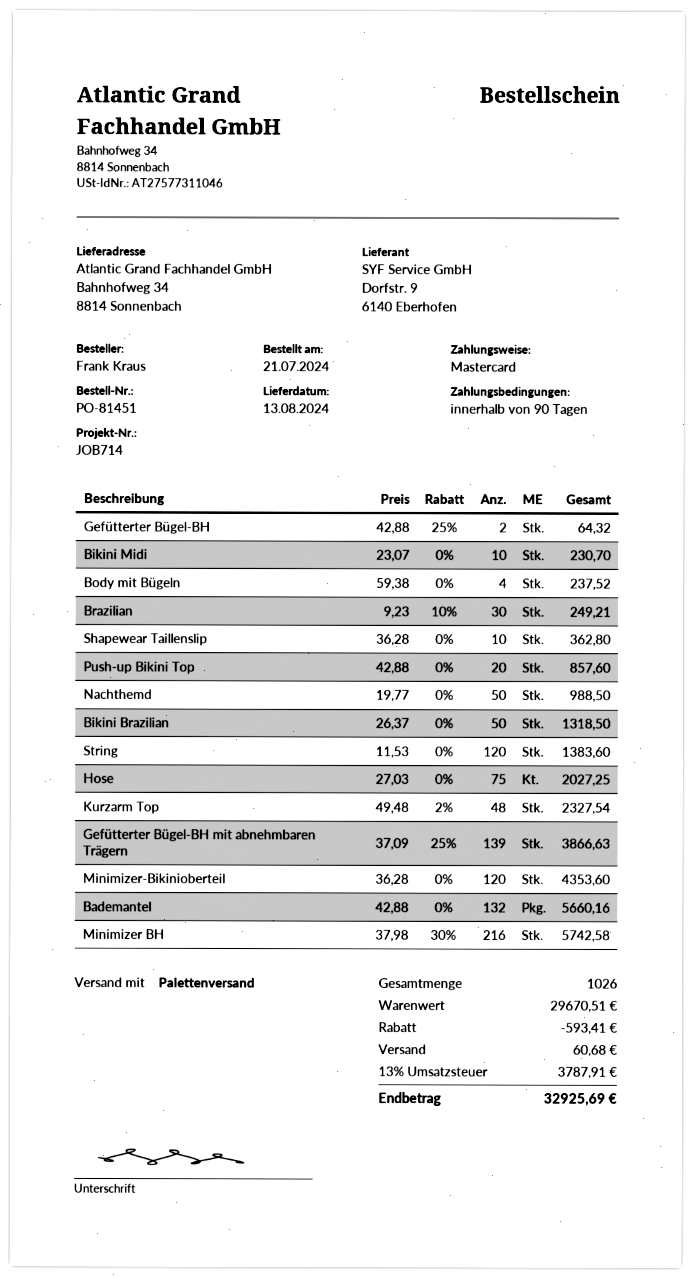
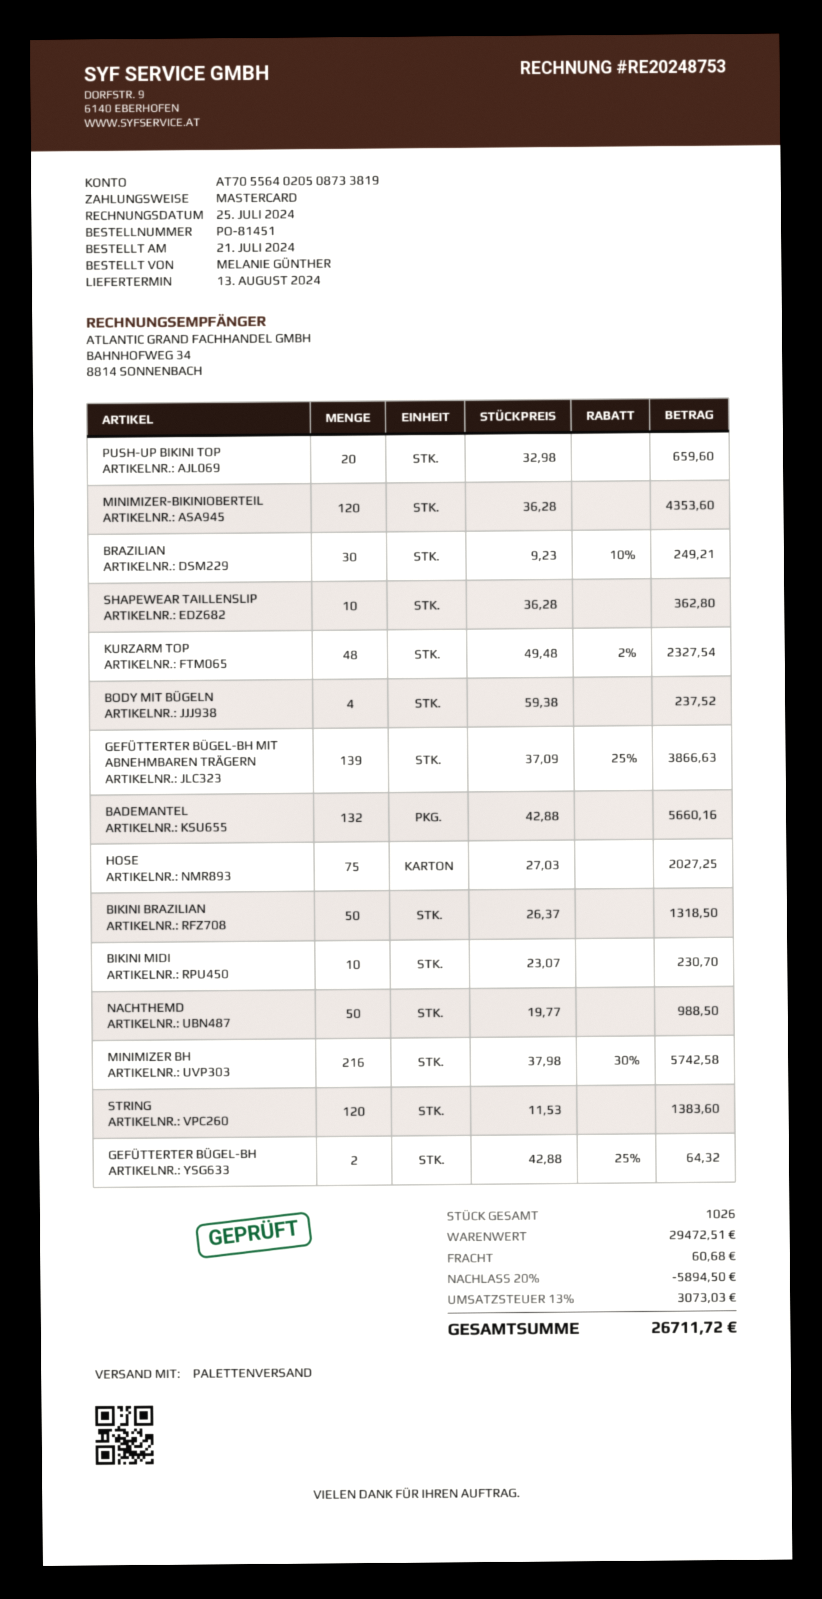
ordered by: Frank Kraus -> MELANIE GÜNTHER
Push-up Bikini Top: 20 x 42.88 = 857.60 -> 20 x 32.98 = 659.60
subtotal: 29670.51 -> 29472.51
discount: 593.41 -> 5894.50
tax: 13% = 3787.91 -> 13% = 3073.03
total: 32925.69 -> 26711.72

